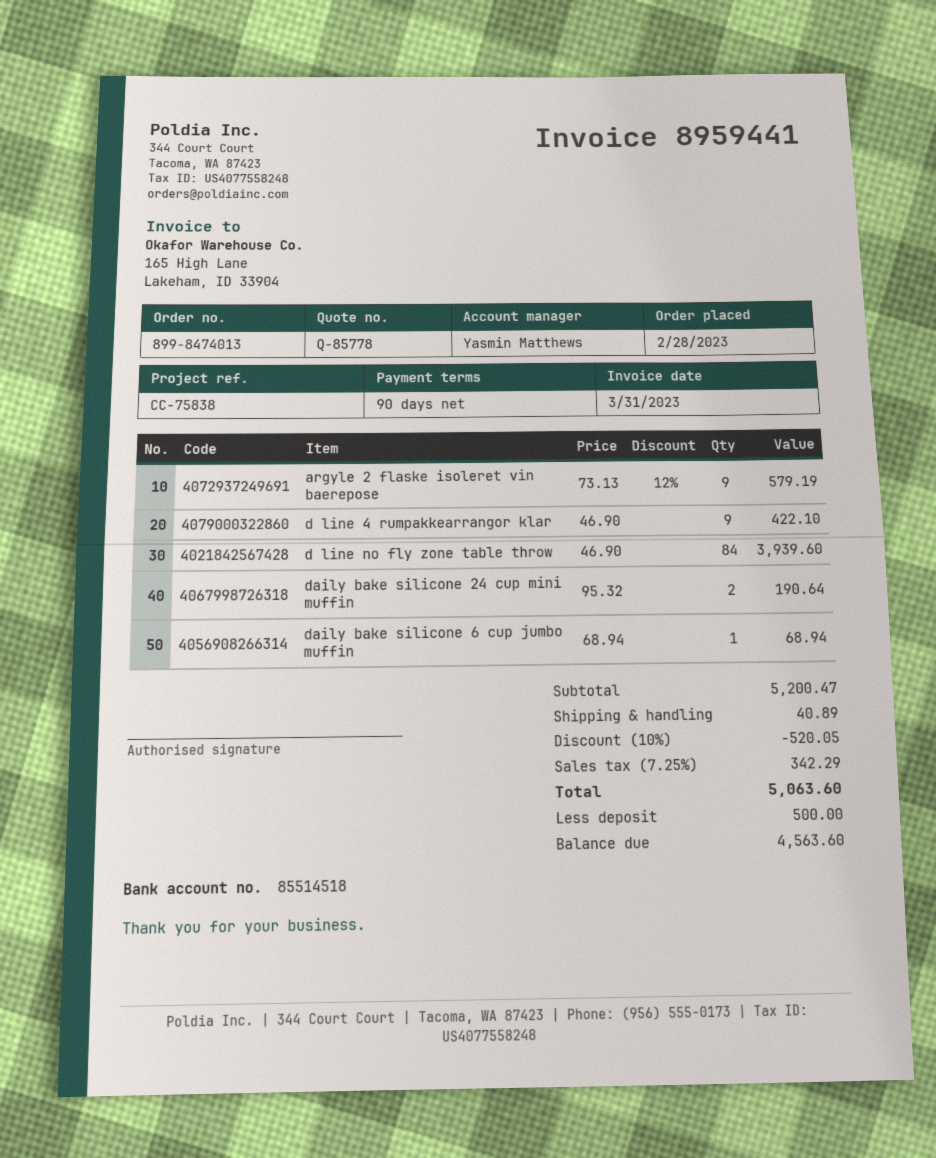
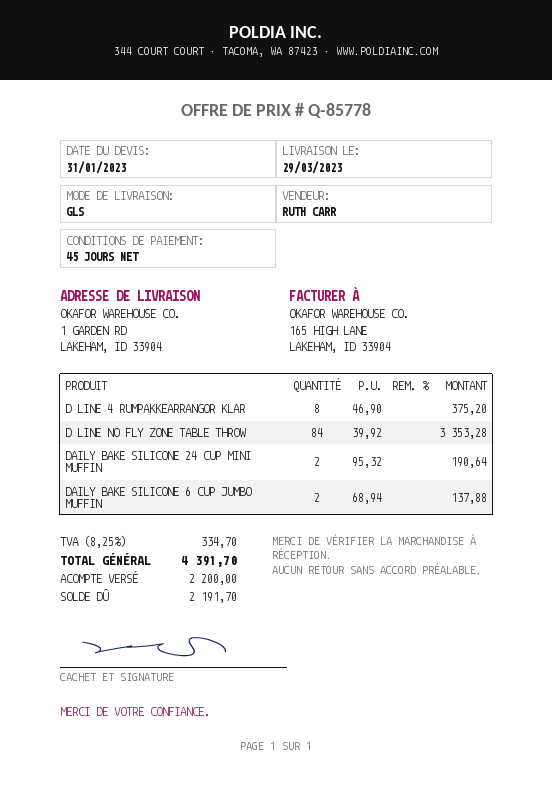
payment terms: 90 days -> 45 days
sales rep: Yasmin Matthews -> RUTH CARR
argyle 2 flaske isoleret vin baerepose: 9 x 73.13 - 12% = 579.19 -> none
d line 4 rumpakkearrangor klar: 9 x 46.90 = 422.10 -> 8 x 46.90 = 375.20
d line no fly zone table throw: 84 x 46.90 = 3939.60 -> 84 x 39.92 = 3353.28
daily bake silicone 6 cup jumbo muffin: 1 x 68.94 = 68.94 -> 2 x 68.94 = 137.88
discount: 10% = 520.05 -> none
shipping: 40.89 -> none
tax: 7.25% = 342.29 -> 8.25% = 334.70
total: 5063.60 -> 4391.70
deposit: 500.00 -> 2200.00
balance: 4563.60 -> 2191.70

